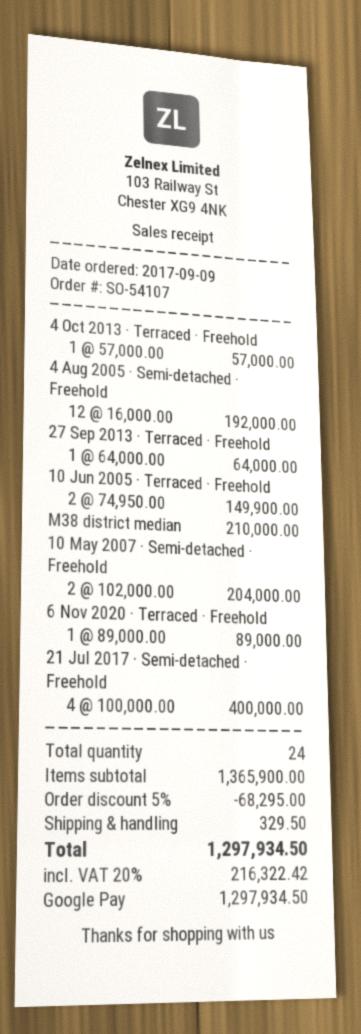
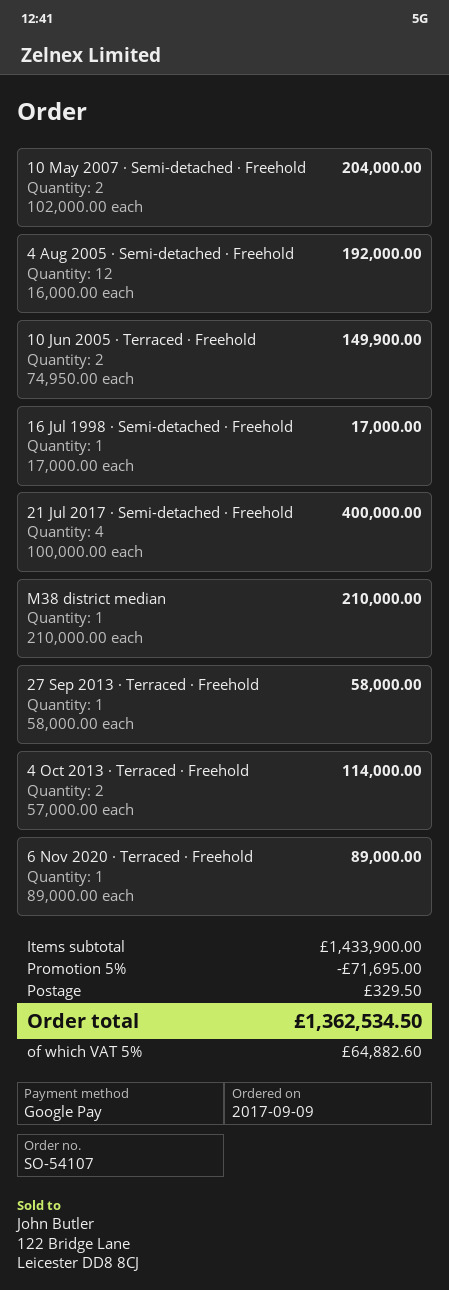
4 Oct 2013 · Terraced · Freehold: 1 x 57000.00 = 57000.00 -> 2 x 57000.00 = 114000.00
27 Sep 2013 · Terraced · Freehold: 1 x 64000.00 = 64000.00 -> 1 x 58000.00 = 58000.00
16 Jul 1998 · Semi-detached · Freehold: none -> 1 x 17000.00 = 17000.00
subtotal: 1365900.00 -> 1433900.00
discount: 5% = 68295.00 -> 5% = 71695.00
tax: 20% = 216322.42 -> 5% = 64882.60
total: 1297934.50 -> 1362534.50

